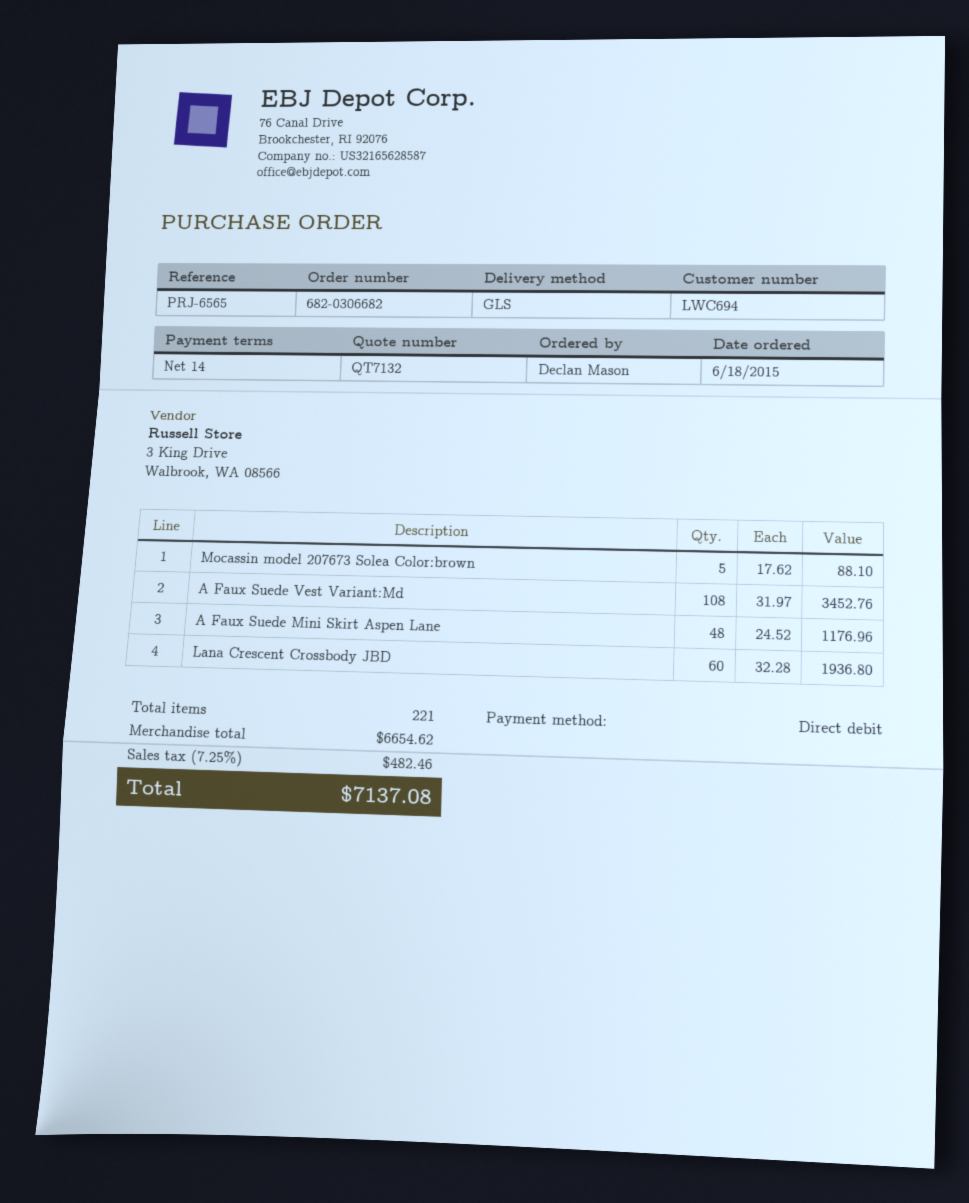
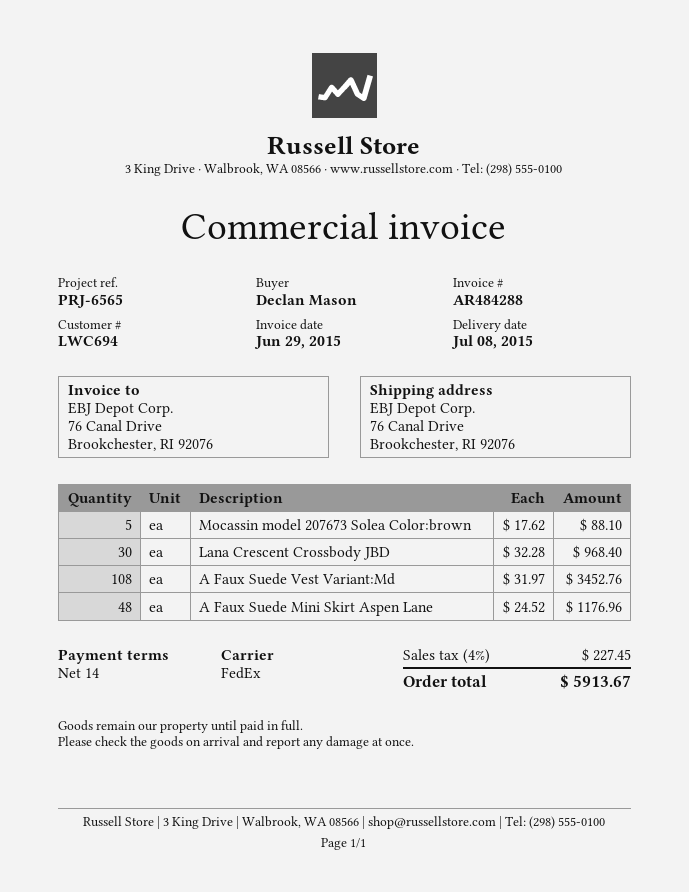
shipping method: GLS -> FedEx
Lana Crescent Crossbody JBD: 60 x 32.28 = 1936.80 -> 30 x 32.28 = 968.40
tax: 7.25% = 482.46 -> 4% = 227.45
total: 7137.08 -> 5913.67

